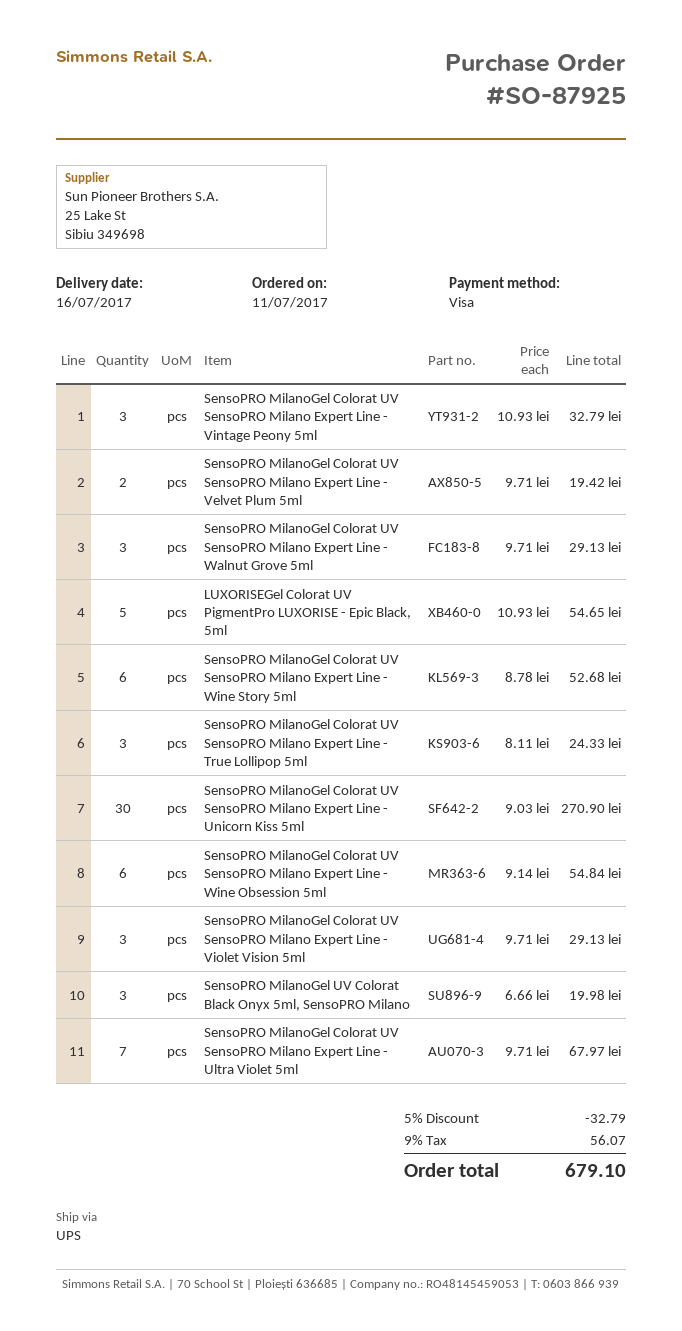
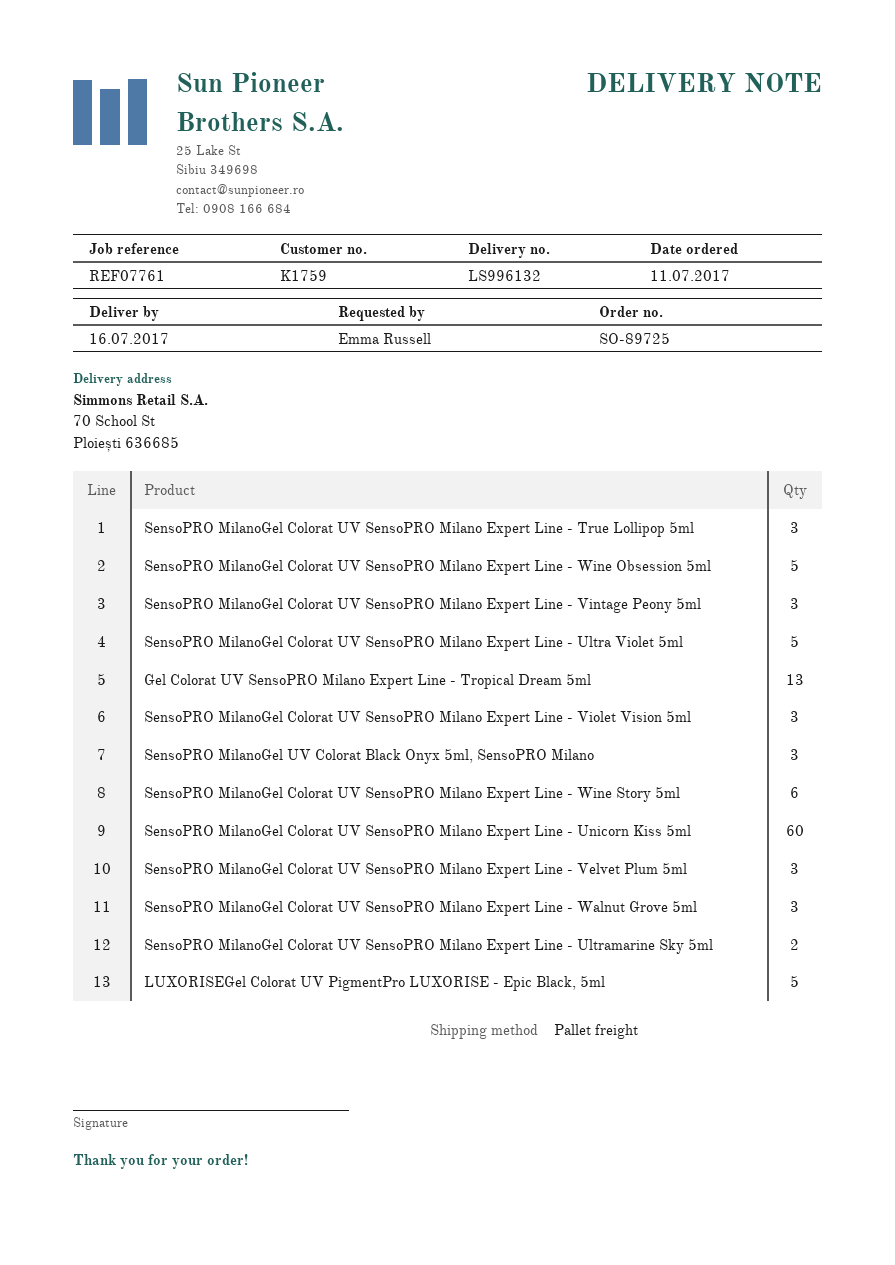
order number: SO-87925 -> SO-89725
shipping method: UPS -> pallet freight
SensoPRO MilanoGel Colorat UV SensoPRO Milano Expert Line - Velvet Plum 5ml: 2 -> 3
SensoPRO MilanoGel Colorat UV SensoPRO Milano Expert Line - Unicorn Kiss 5ml: 30 -> 60
SensoPRO MilanoGel Colorat UV SensoPRO Milano Expert Line - Wine Obsession 5ml: 6 -> 5
SensoPRO MilanoGel Colorat UV SensoPRO Milano Expert Line - Ultra Violet 5ml: 7 -> 5
Gel Colorat UV SensoPRO Milano Expert Line - Tropical Dream 5ml: none -> 13
SensoPRO MilanoGel Colorat UV SensoPRO Milano Expert Line - Ultramarine Sky 5ml: none -> 2

